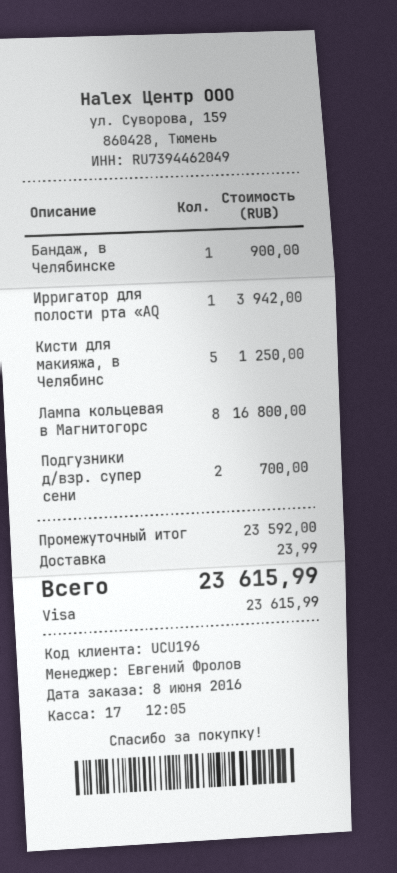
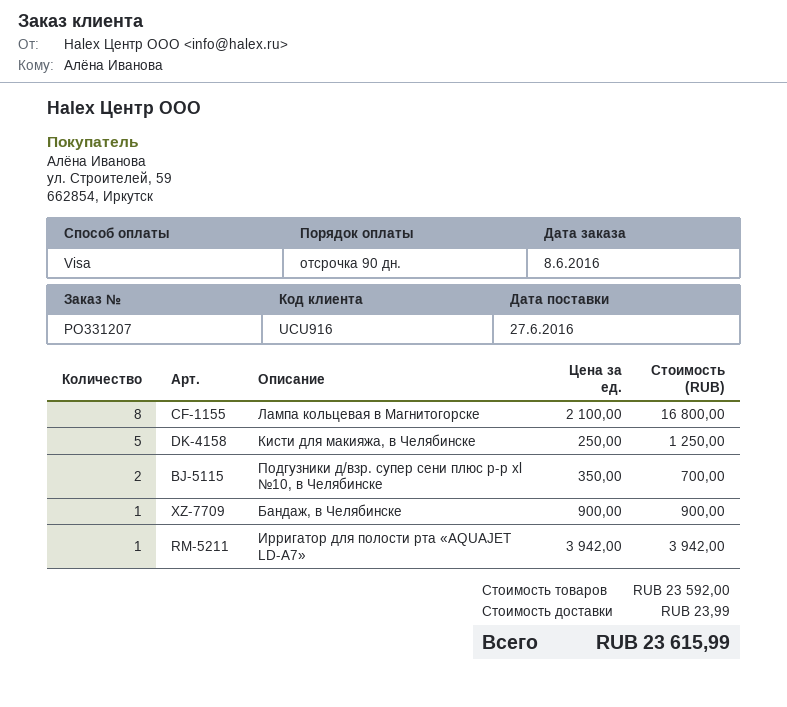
customer number: UCU196 -> UCU916

